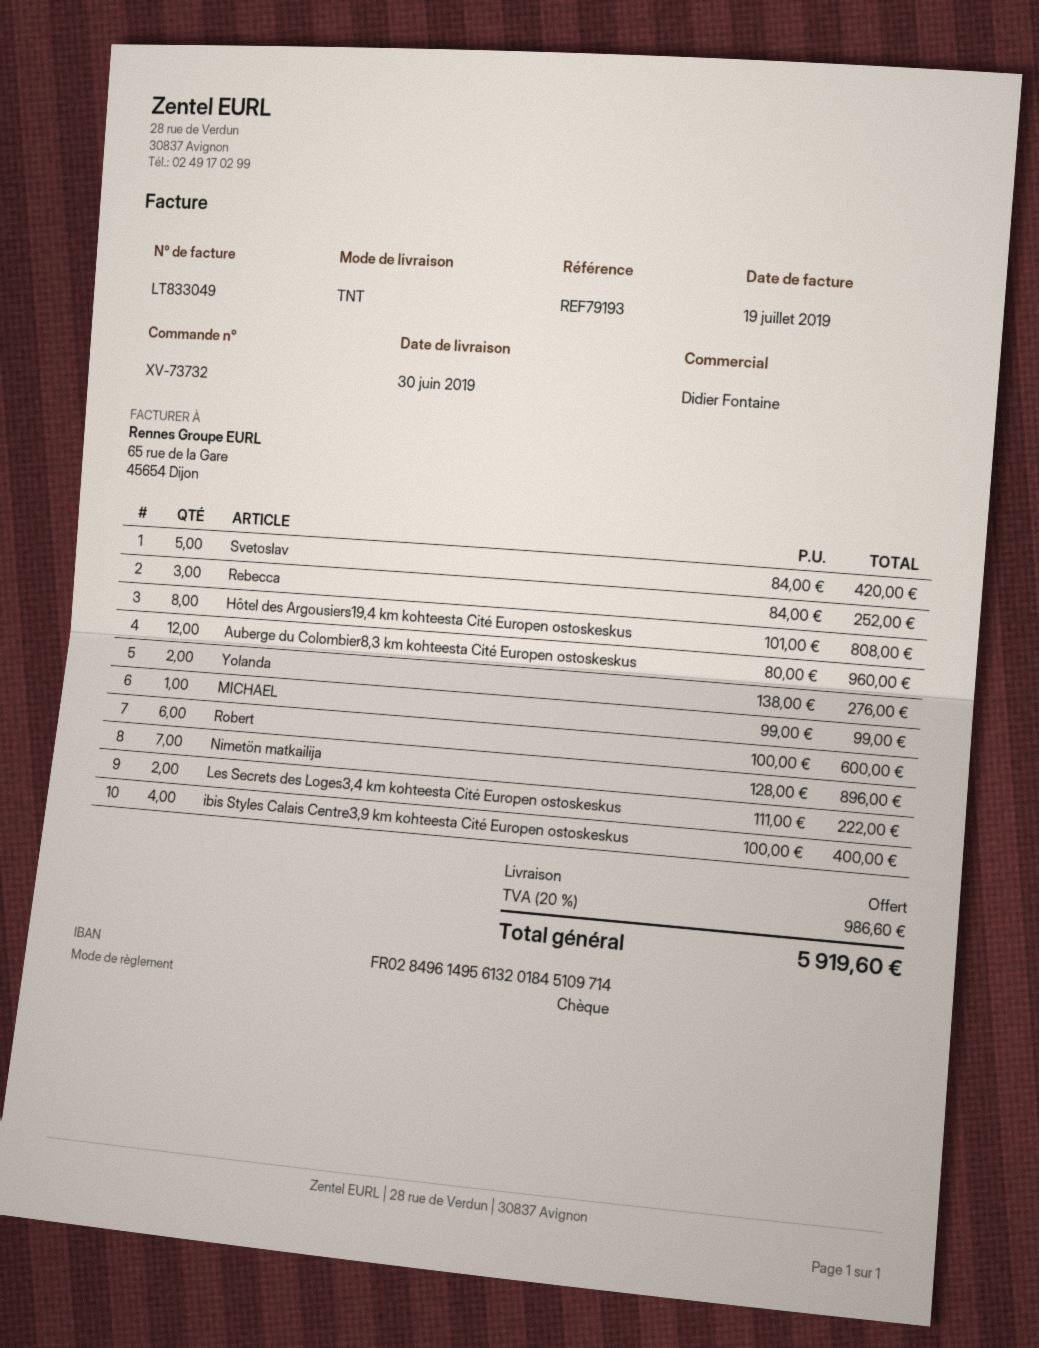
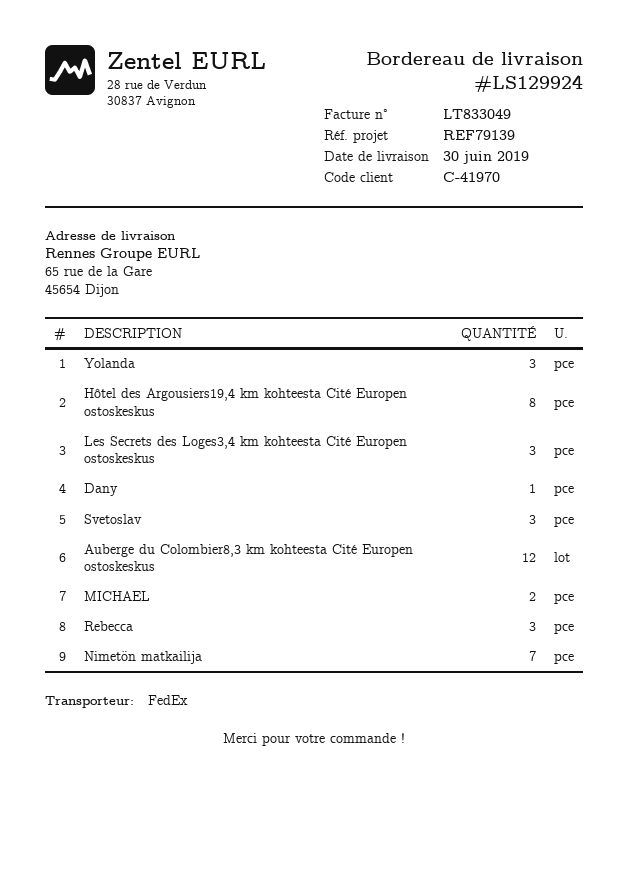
reference: REF79193 -> REF79139
shipping method: TNT -> FedEx
Svetoslav: 5 -> 3
Yolanda: 2 -> 3
MICHAEL: 1 -> 2
Robert: 6 -> none
Les Secrets des Loges3,4 km kohteesta Cité Europen ostoskeskus: 2 -> 3
ibis Styles Calais Centre3,9 km kohteesta Cité Europen ostoskeskus: 4 -> none
Dany: none -> 1

